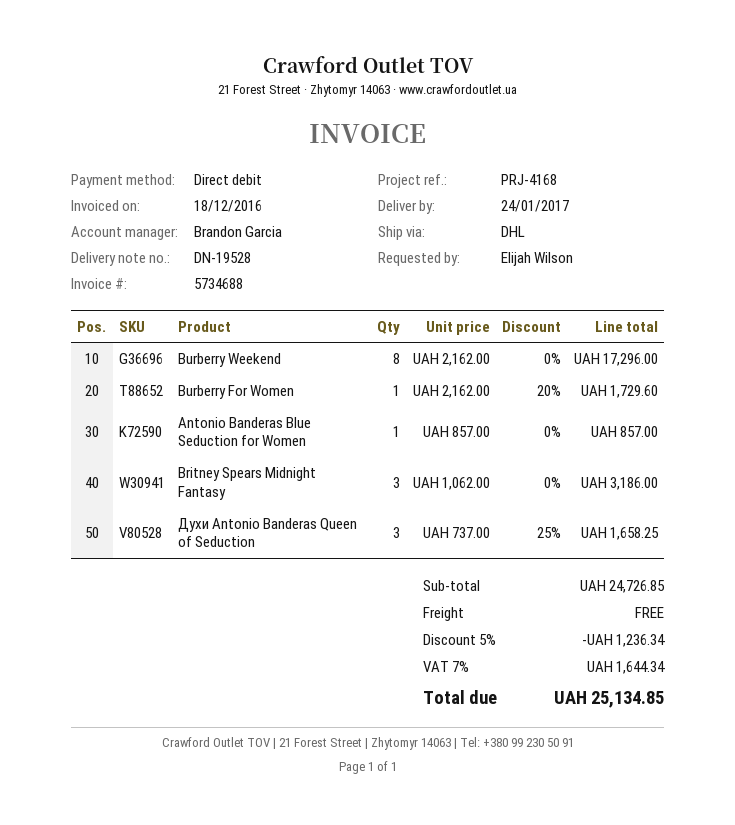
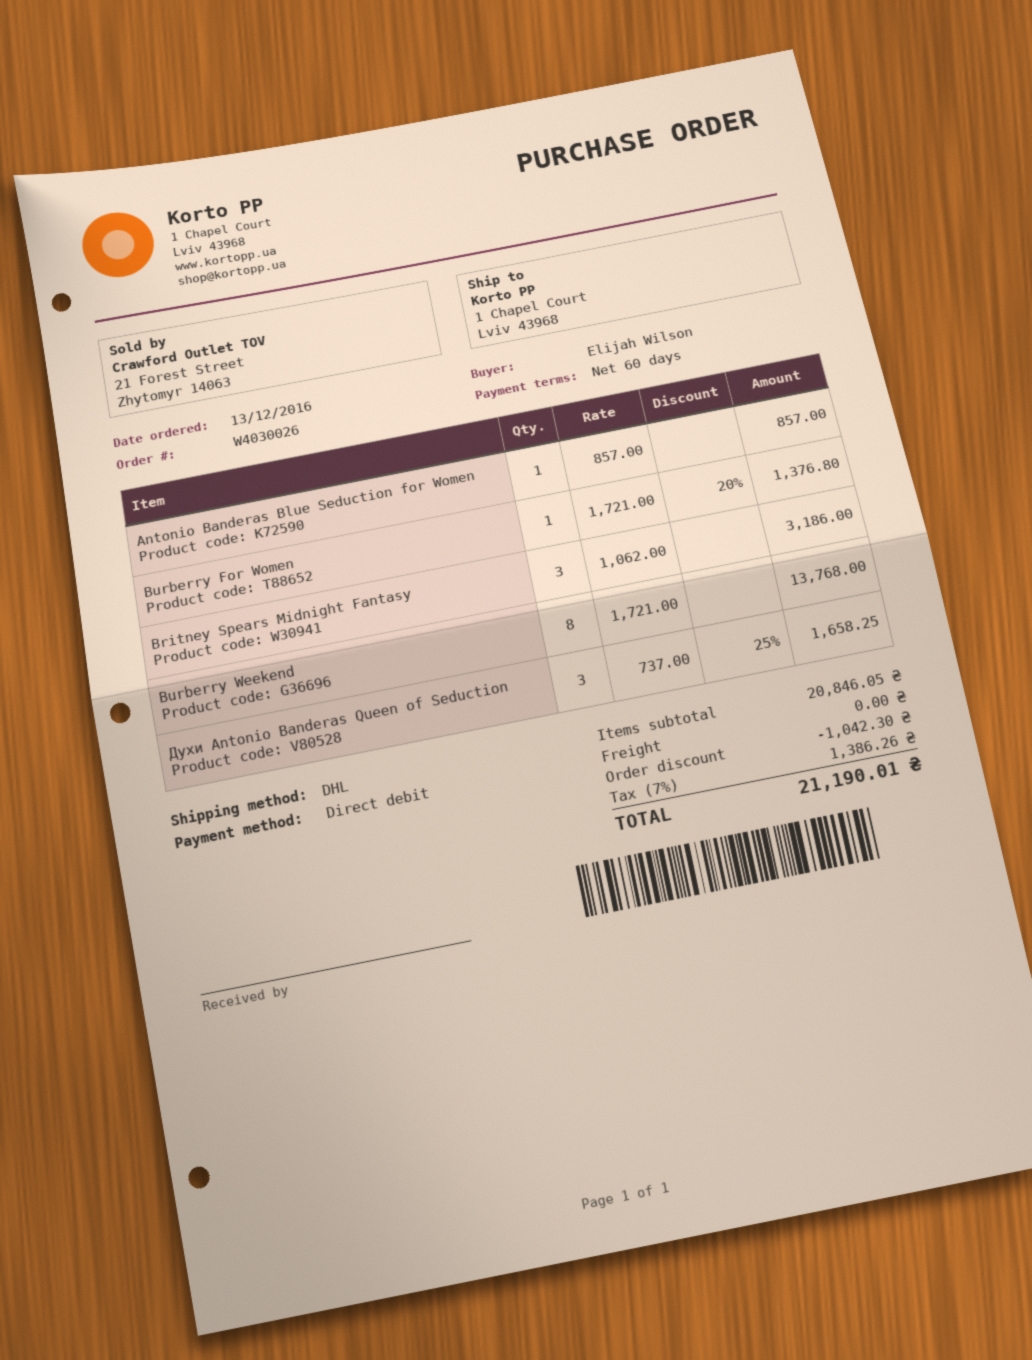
Burberry Weekend: 8 x 2162.00 = 17296.00 -> 8 x 1721.00 = 13768.00
Burberry For Women: 1 x 2162.00 - 20% = 1729.60 -> 1 x 1721.00 - 20% = 1376.80
subtotal: 24726.85 -> 20846.05
discount: 1236.34 -> 1042.30
tax: 7% = 1644.34 -> 7% = 1386.26
total: 25134.85 -> 21190.01

